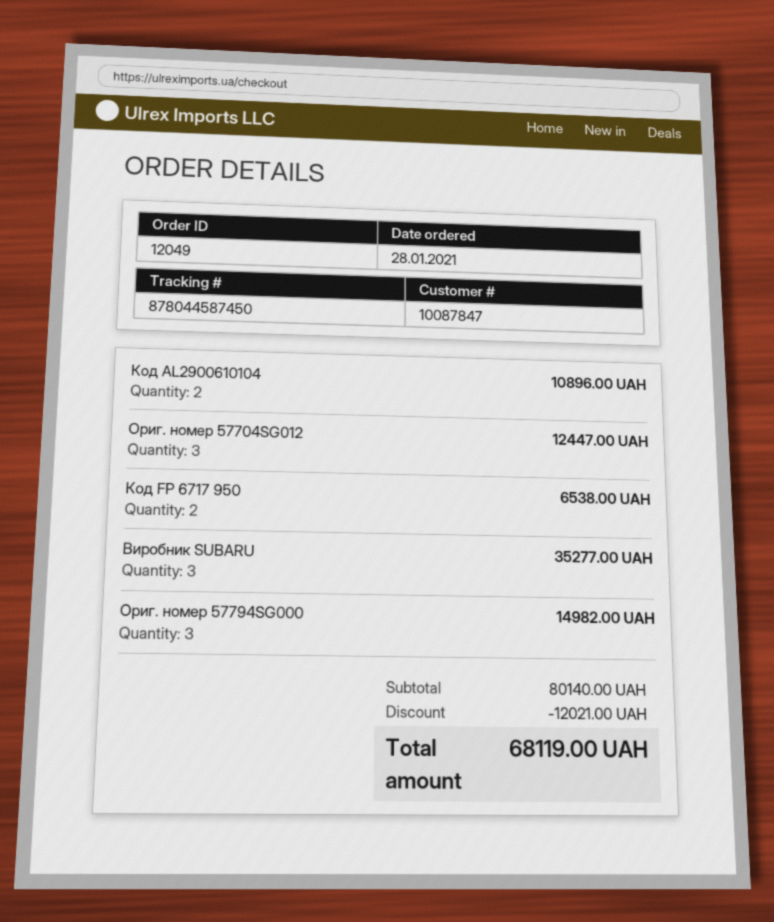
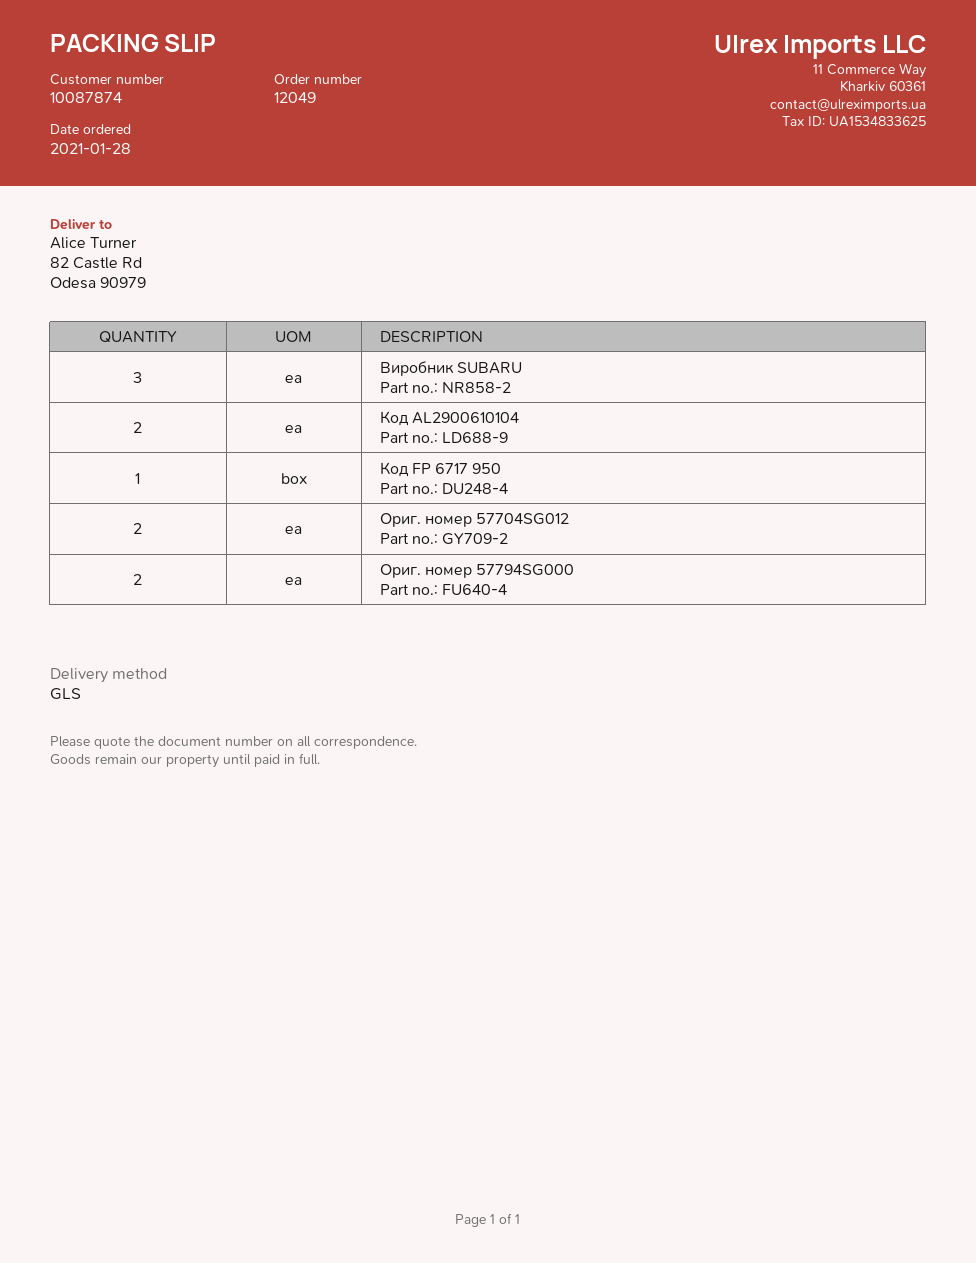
customer number: 10087847 -> 10087874
Ориг. номер 57704SG012: 3 -> 2
Код FP 6717 950: 2 -> 1
Ориг. номер 57794SG000: 3 -> 2

